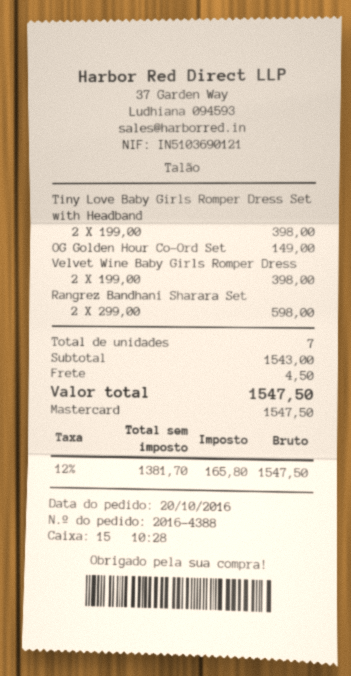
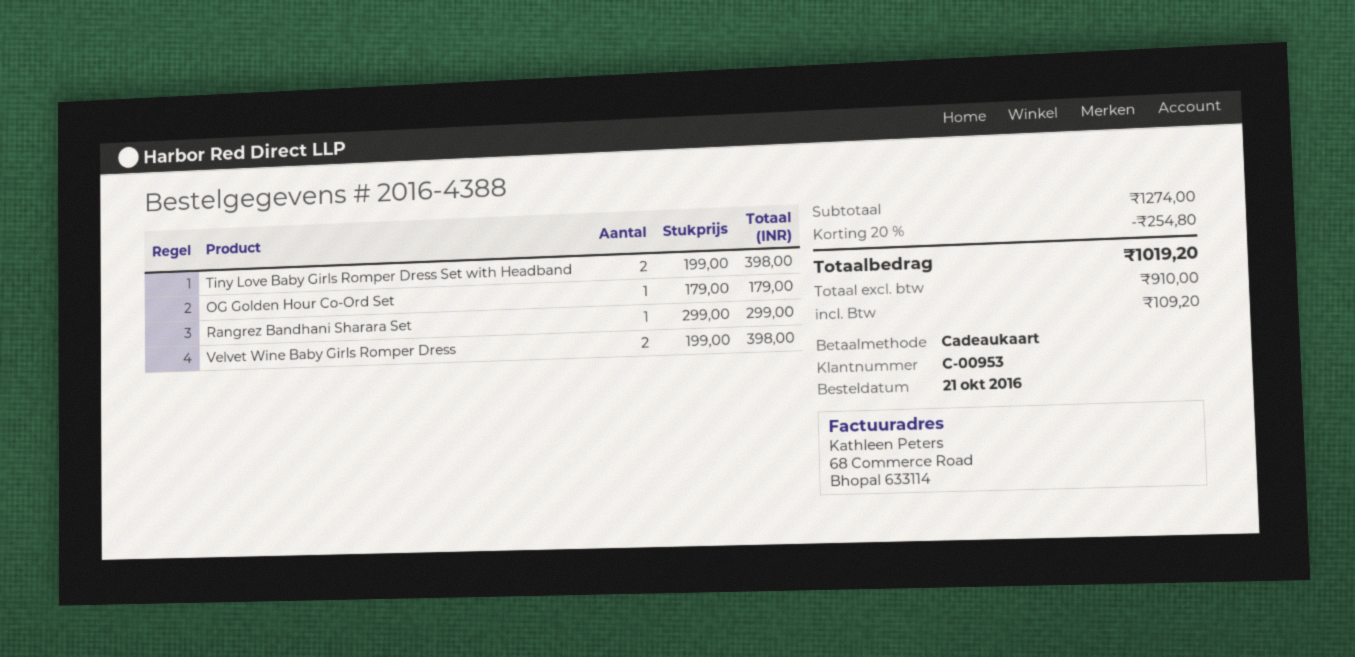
order date: 2016-10-20 -> 2016-10-21
payment method: Mastercard -> gift card
OG Golden Hour Co-Ord Set: 1 x 149.00 = 149.00 -> 1 x 179.00 = 179.00
Rangrez Bandhani Sharara Set: 2 x 299.00 = 598.00 -> 1 x 299.00 = 299.00
subtotal: 1543.00 -> 1274.00
discount: none -> 20% = 254.80
shipping: 4.50 -> none
net: 1381.70 -> 910.00
tax: 165.80 -> 109.20
total: 1547.50 -> 1019.20

